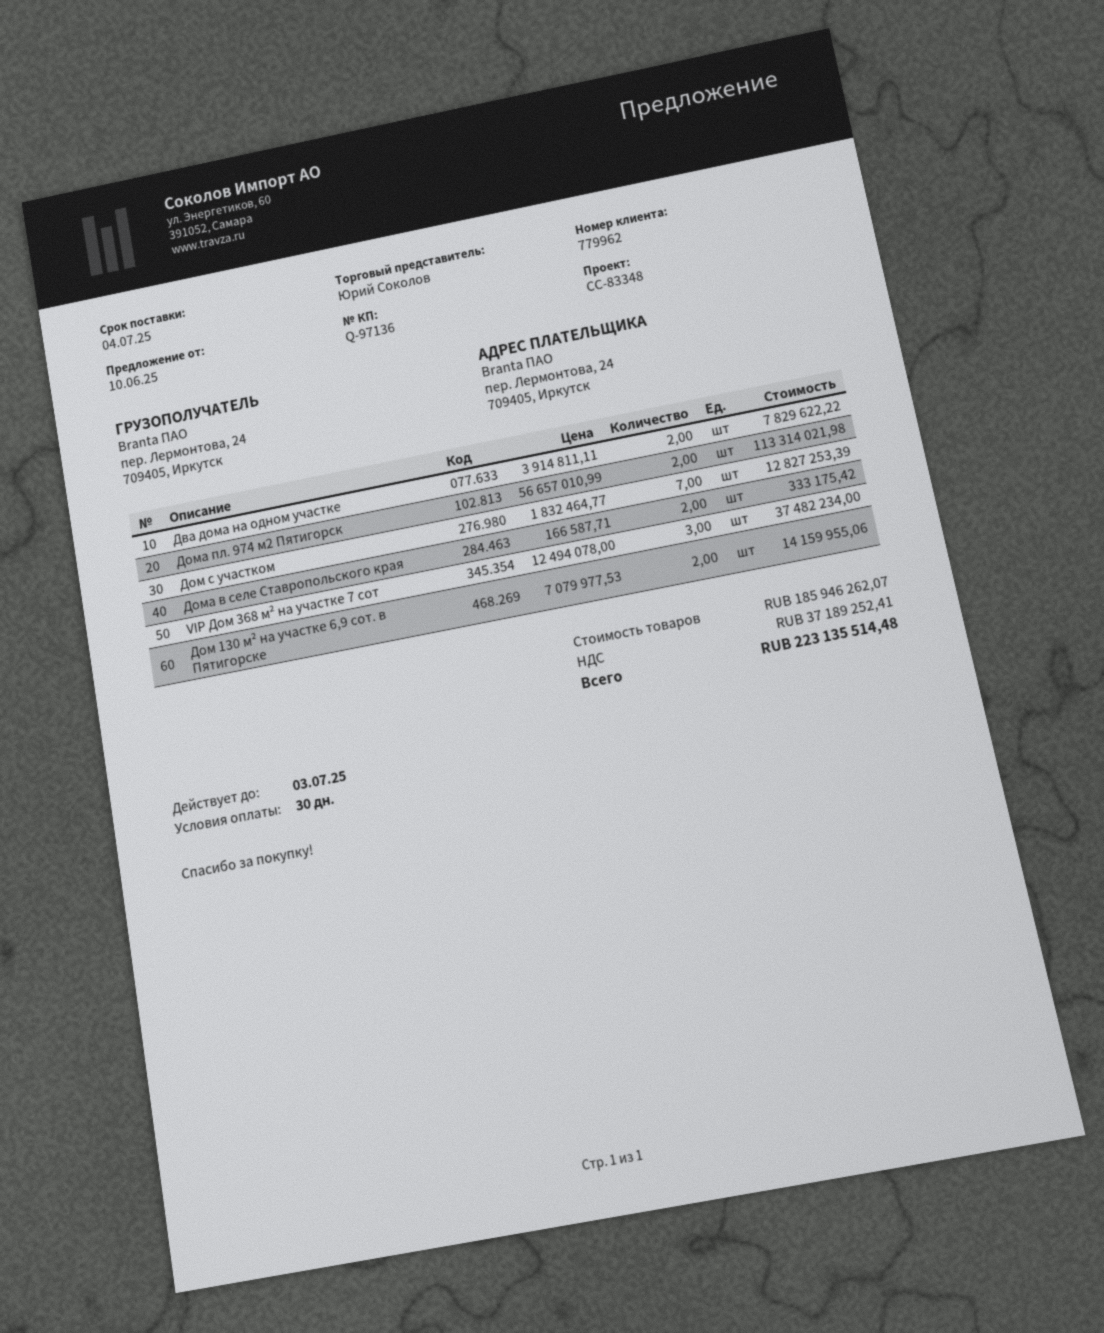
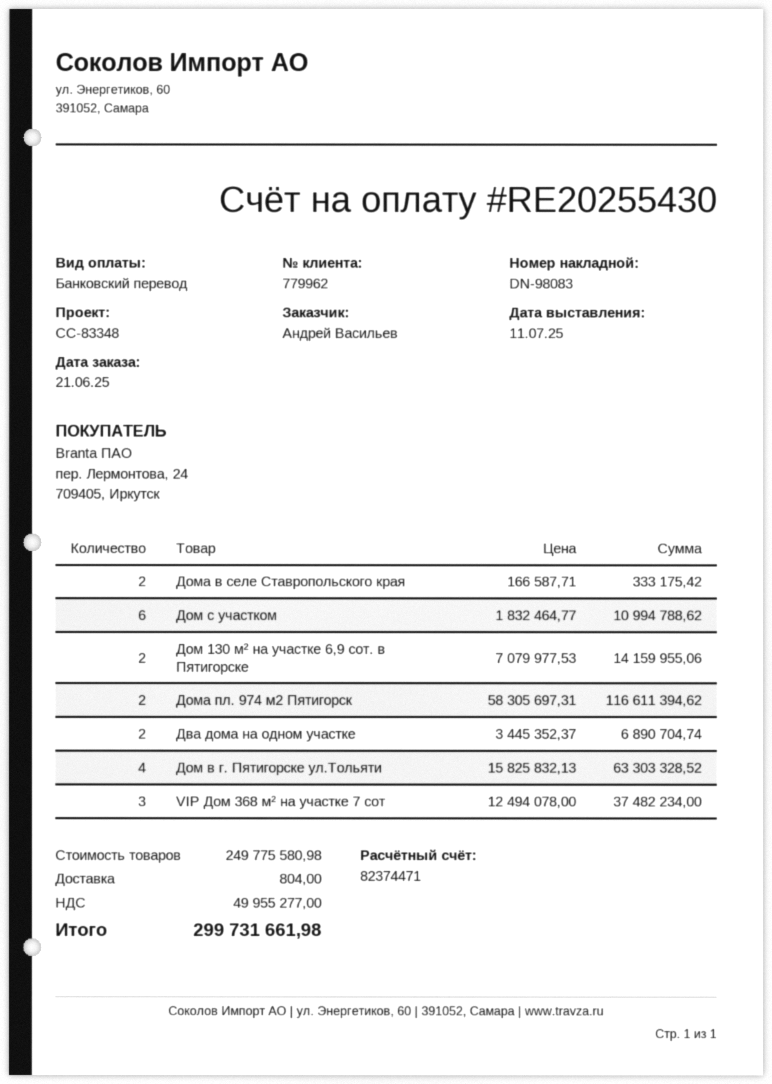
Два дома на одном участке: 2 x 3914811.11 = 7829622.22 -> 2 x 3445352.37 = 6890704.74
Дома пл. 974 м2 Пятигорск: 2 x 56657010.99 = 113314021.98 -> 2 x 58305697.31 = 116611394.62
Дом с участком: 7 x 1832464.77 = 12827253.39 -> 6 x 1832464.77 = 10994788.62
Дом в г. Пятигорске ул.Тольяти: none -> 4 x 15825832.13 = 63303328.52
subtotal: 185946262.07 -> 249775580.98
shipping: none -> 804.00
tax: 37189252.41 -> 49955277.00
total: 223135514.48 -> 299731661.98

